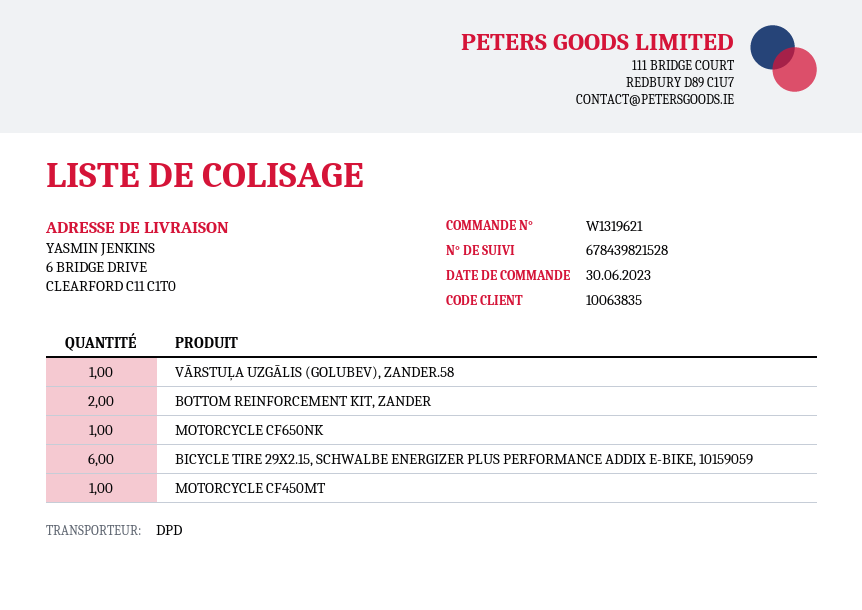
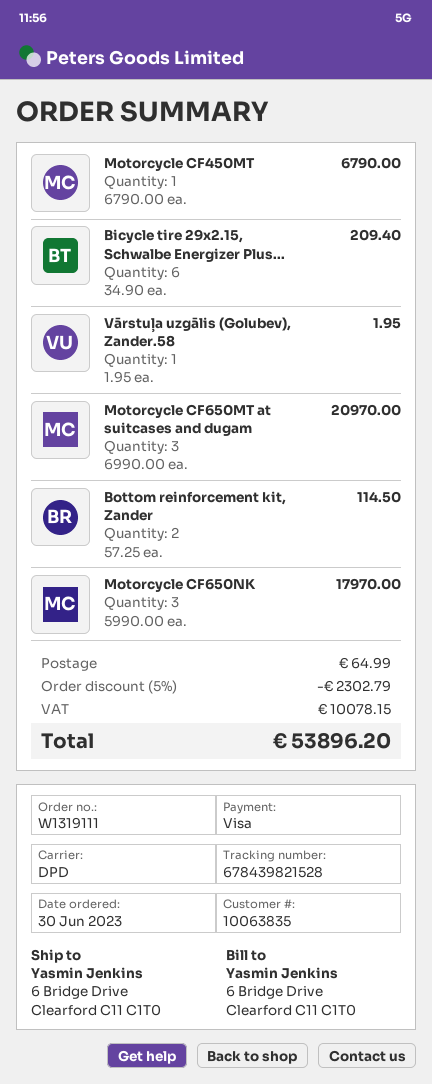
order number: W1319621 -> W1319111
MOTORCYCLE CF650NK: 1 -> 3
Motorcycle CF650MT at suitcases and dugam: none -> 3

